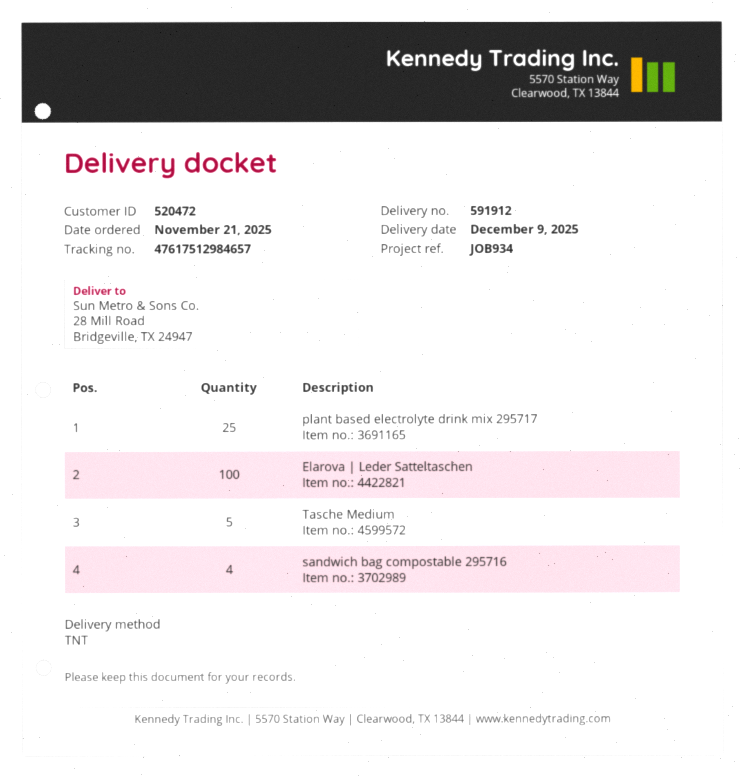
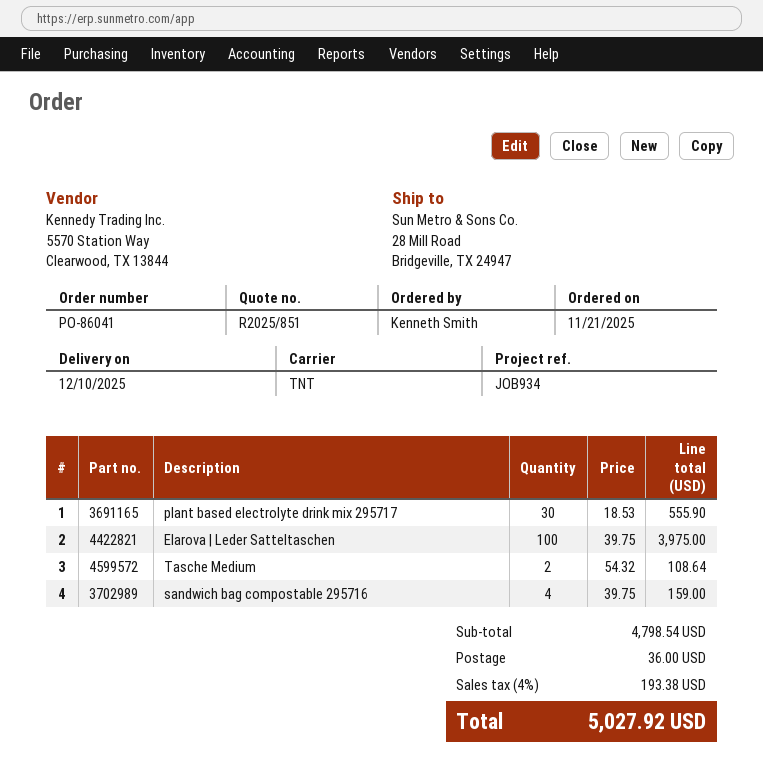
delivery date: 2025-12-09 -> 2025-12-10
plant based electrolyte drink mix 295717: 25 -> 30
Tasche Medium: 5 -> 2

